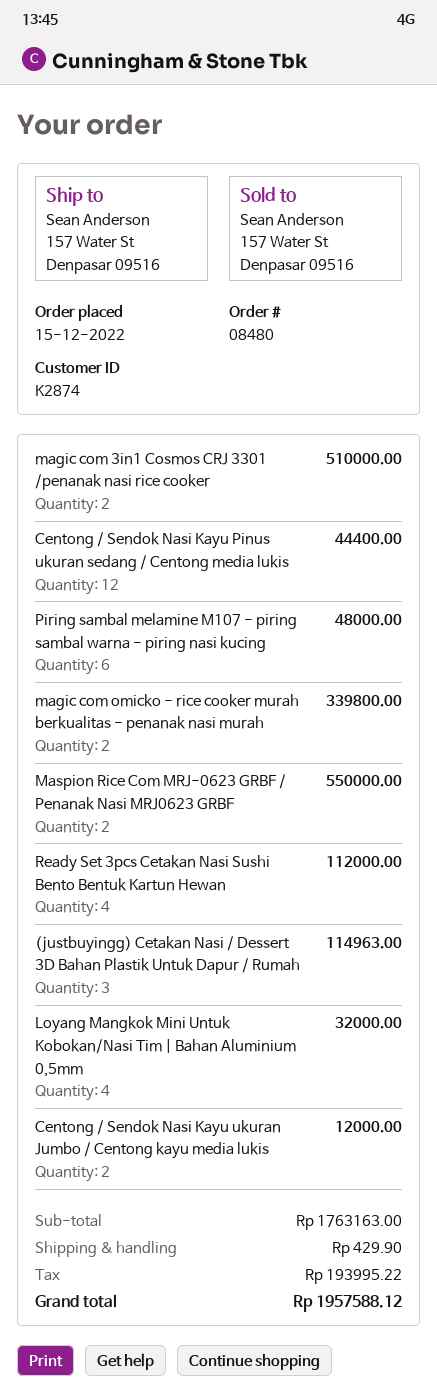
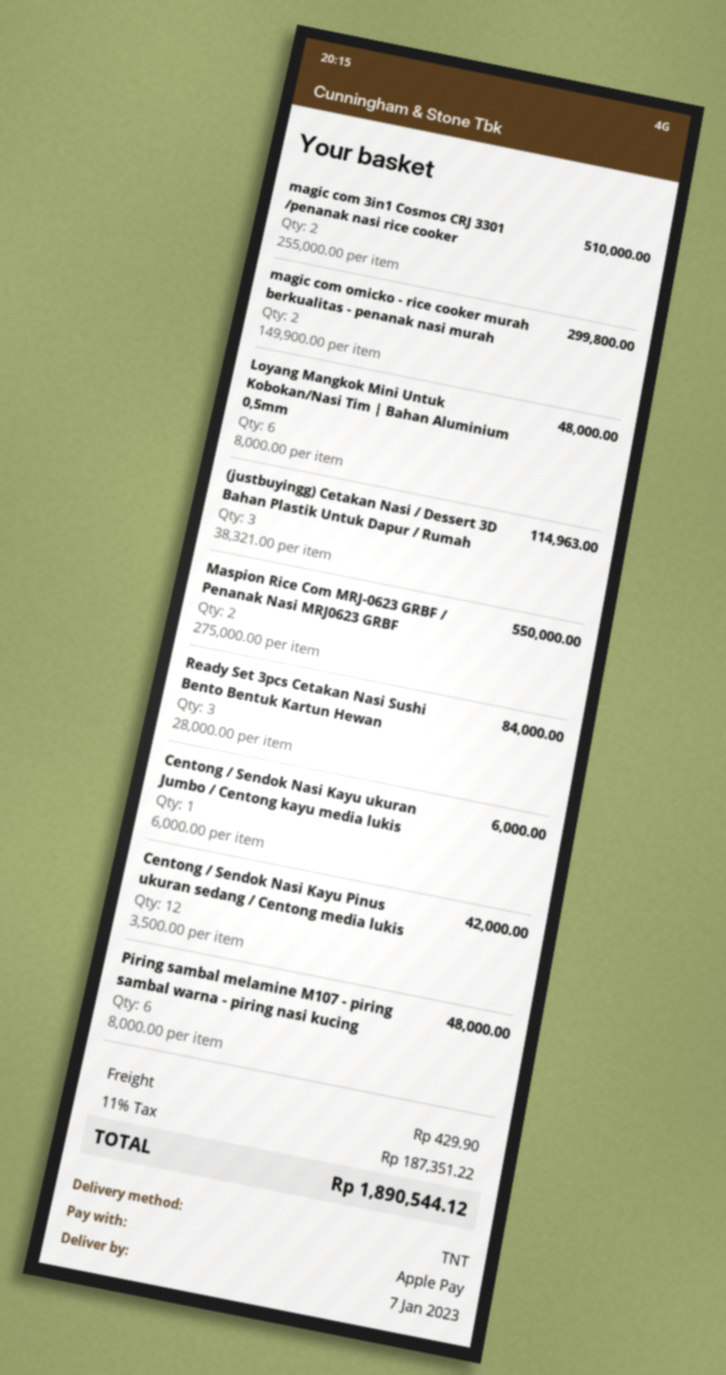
Centong / Sendok Nasi Kayu Pinus ukuran sedang / Centong media lukis: 12 for 44400.00 -> 12 for 42000.00
magic com omicko - rice cooker murah berkualitas - penanak nasi murah: 2 for 339800.00 -> 2 for 299800.00
Ready Set 3pcs Cetakan Nasi Sushi Bento Bentuk Kartun Hewan: 4 for 112000.00 -> 3 for 84000.00
Loyang Mangkok Mini Untuk Kobokan/Nasi Tim | Bahan Aluminium 0,5mm: 4 for 32000.00 -> 6 for 48000.00
Centong / Sendok Nasi Kayu ukuran Jumbo / Centong kayu media lukis: 2 for 12000.00 -> 1 for 6000.00
tax: 193995.22 -> 187351.22
total: 1957588.12 -> 1890544.12

